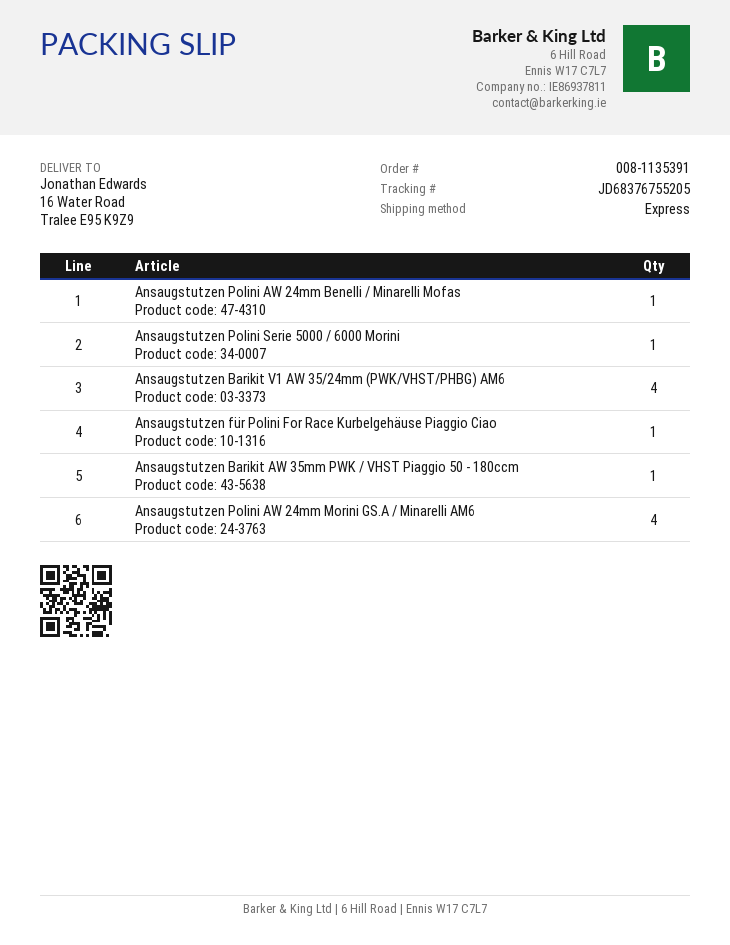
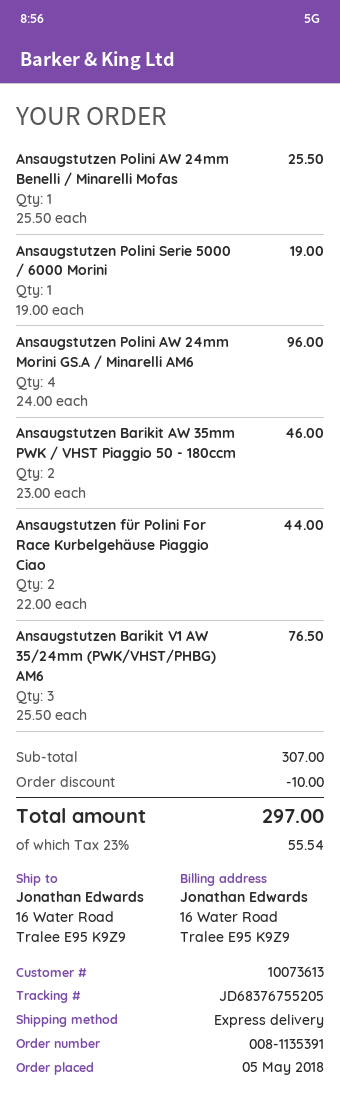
Ansaugstutzen Barikit V1 AW 35/24mm (PWK/VHST/PHBG) AM6: 4 -> 3
Ansaugstutzen für Polini For Race Kurbelgehäuse Piaggio Ciao: 1 -> 2
Ansaugstutzen Barikit AW 35mm PWK / VHST Piaggio 50 - 180ccm: 1 -> 2

